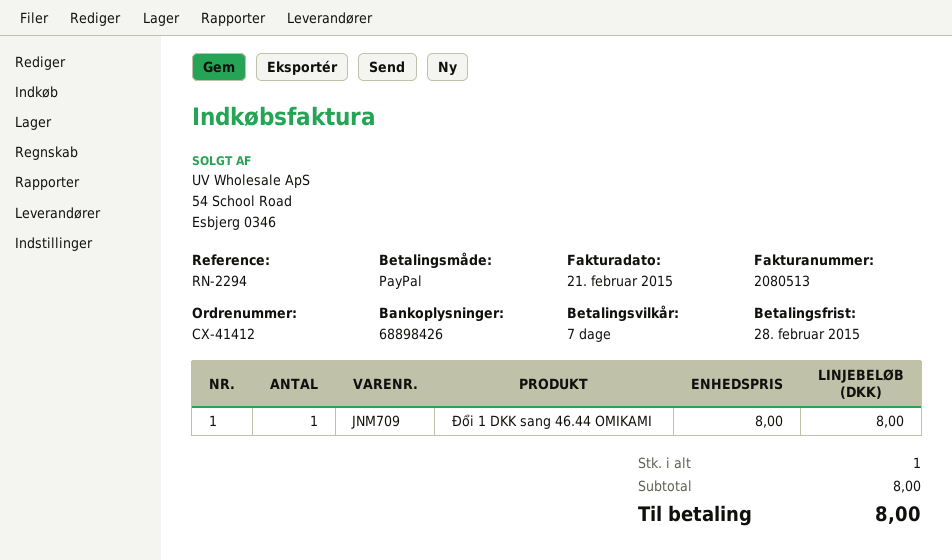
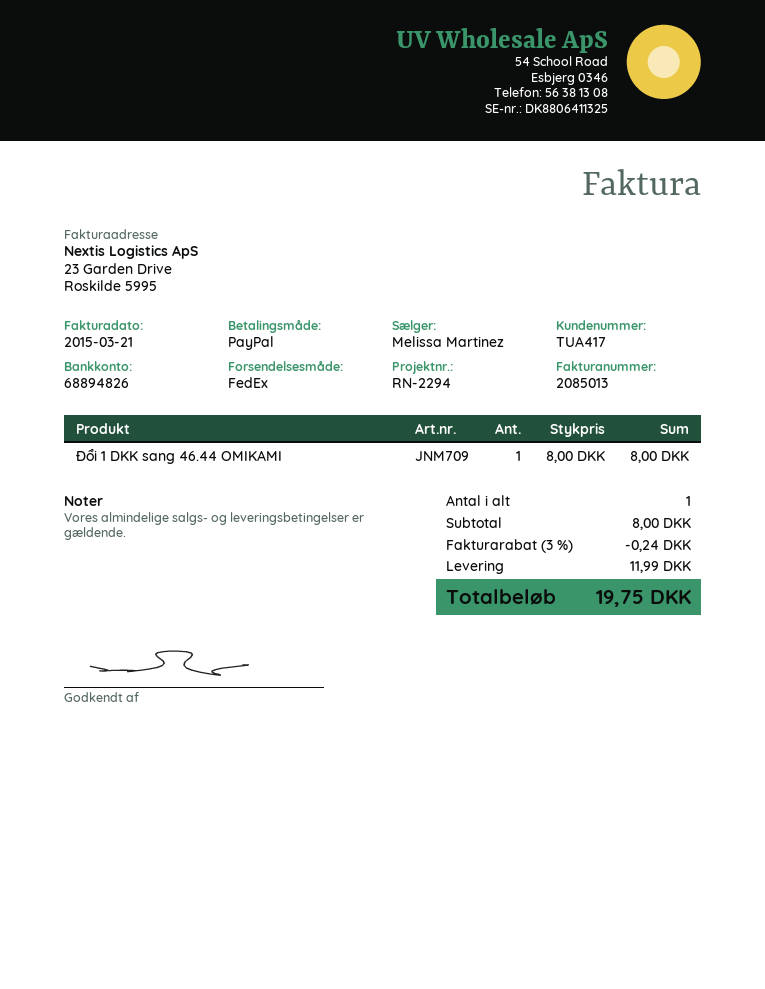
invoice number: 2080513 -> 2085013
invoice date: 2015-02-21 -> 2015-03-21
bank account: 68898426 -> 68894826
discount: none -> 3% = 0.24
shipping: none -> 11.99
total: 8.00 -> 19.75

